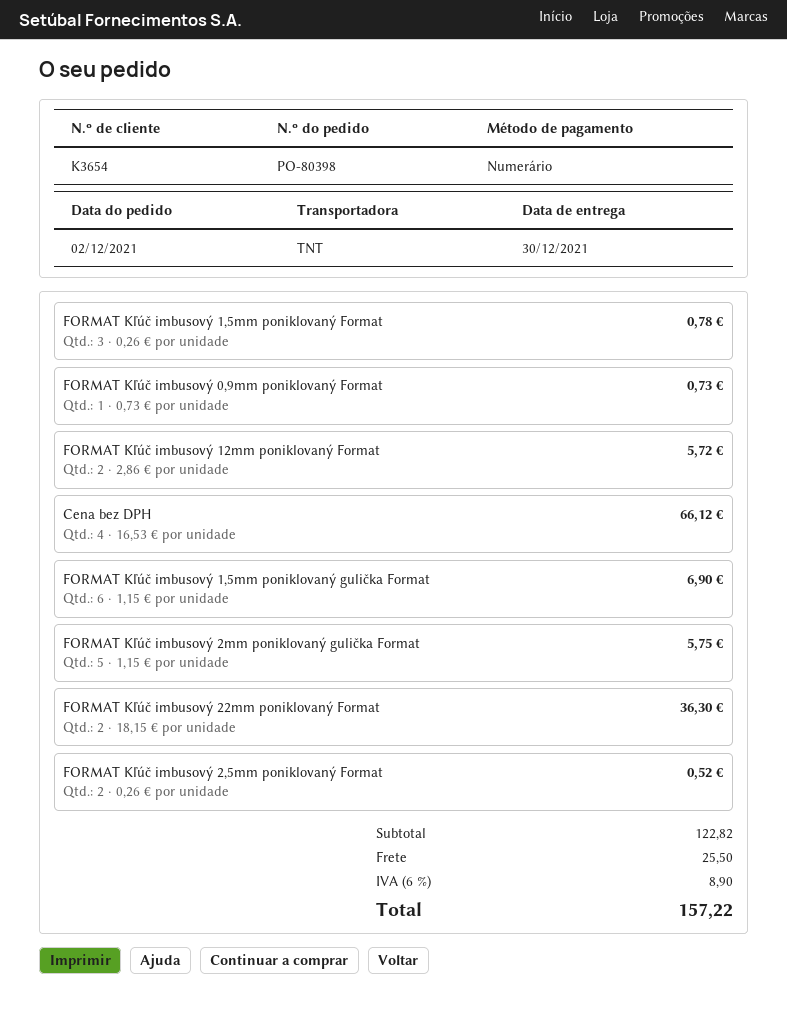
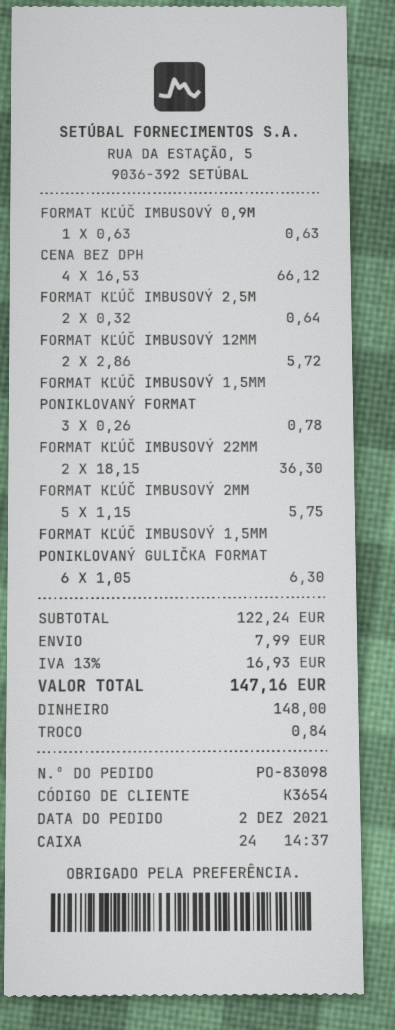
order number: PO-80398 -> PO-83098
FORMAT Kľúč imbusový 0,9mm poniklovaný Format: 1 x 0.73 = 0.73 -> 1 x 0.63 = 0.63
FORMAT Kľúč imbusový 1,5mm poniklovaný gulička Format: 6 x 1.15 = 6.90 -> 6 x 1.05 = 6.30
FORMAT Kľúč imbusový 2,5mm poniklovaný Format: 2 x 0.26 = 0.52 -> 2 x 0.32 = 0.64
subtotal: 122.82 -> 122.24
shipping: 25.50 -> 7.99
tax: 6% = 8.90 -> 13% = 16.93
total: 157.22 -> 147.16

